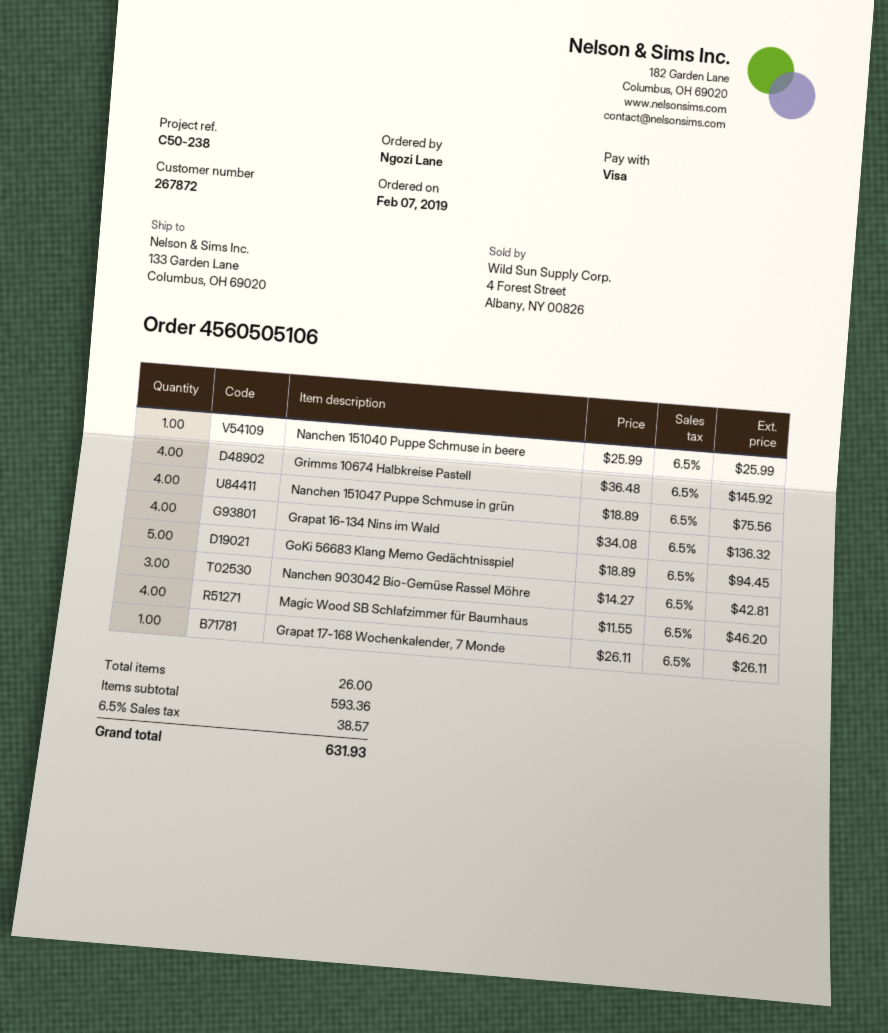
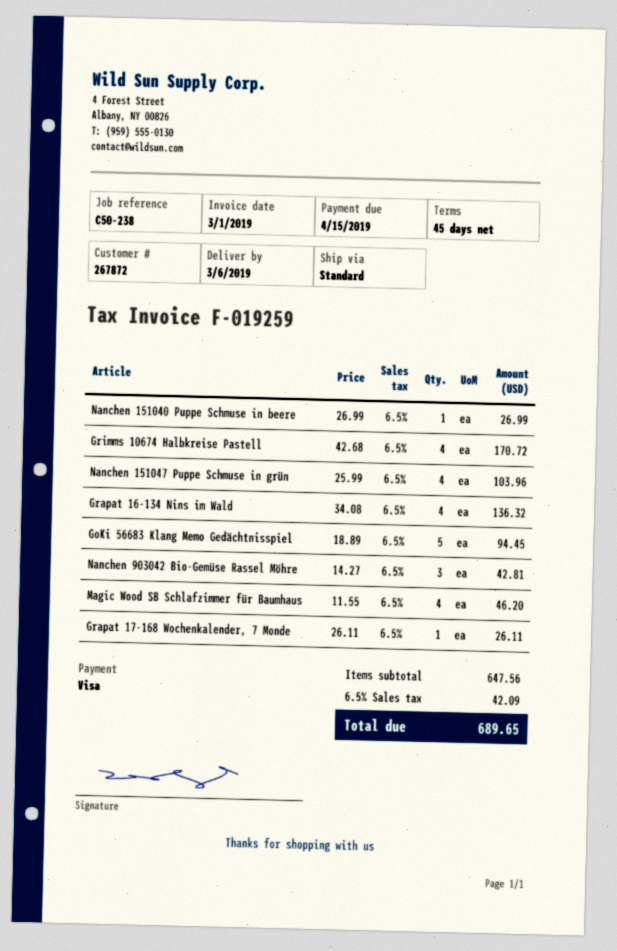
Nanchen 151040 Puppe Schmuse in beere: 1 x 25.99 = 25.99 -> 1 x 26.99 = 26.99
Grimms 10674 Halbkreise Pastell: 4 x 36.48 = 145.92 -> 4 x 42.68 = 170.72
Nanchen 151047 Puppe Schmuse in grün: 4 x 18.89 = 75.56 -> 4 x 25.99 = 103.96
subtotal: 593.36 -> 647.56
tax: 6.5% = 38.57 -> 6.5% = 42.09
total: 631.93 -> 689.65

